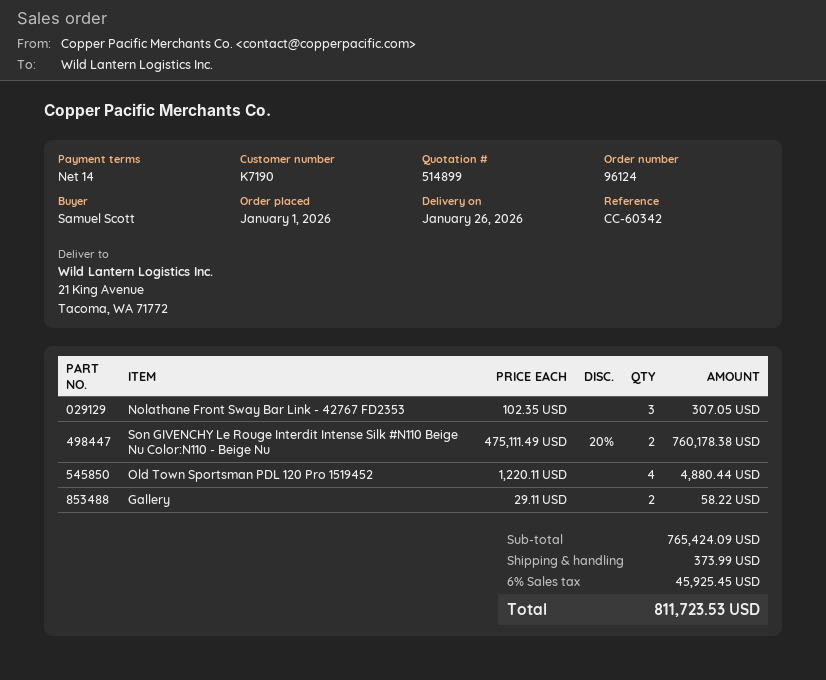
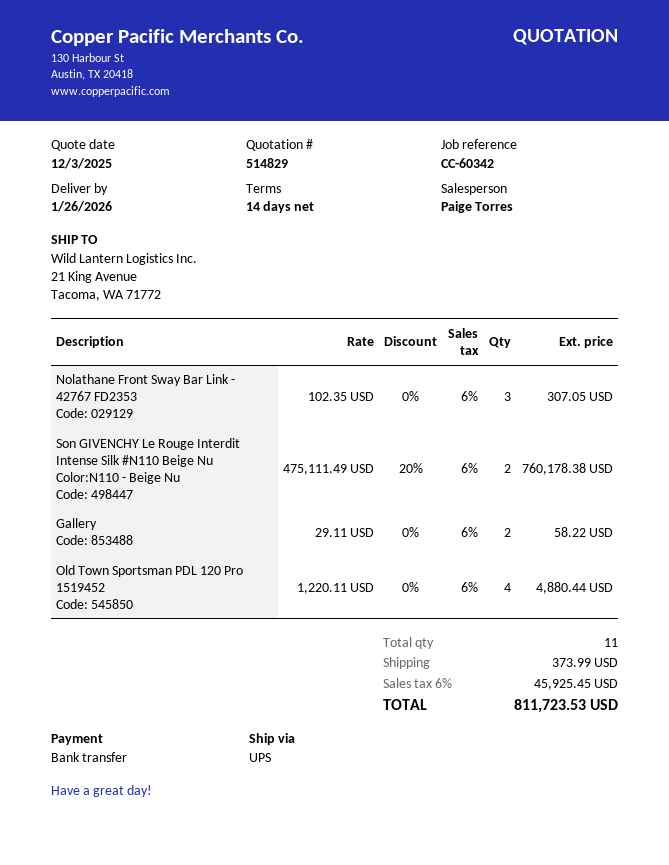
quote number: 514899 -> 514829

